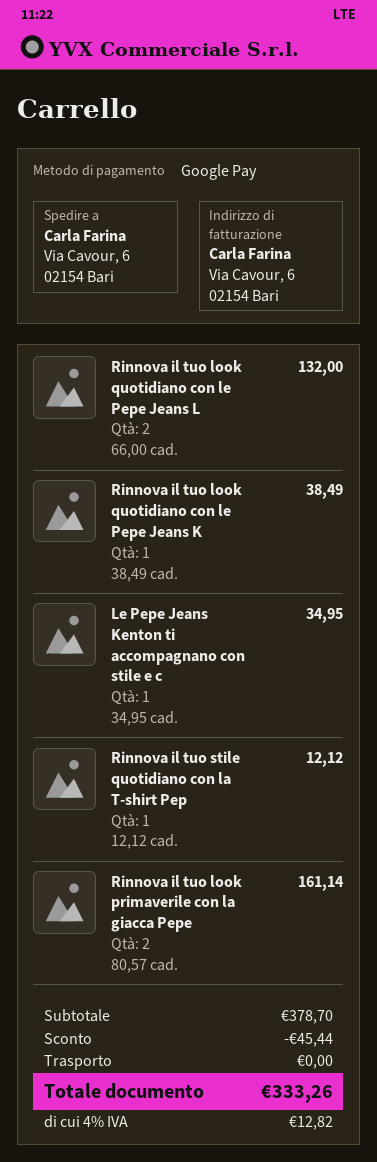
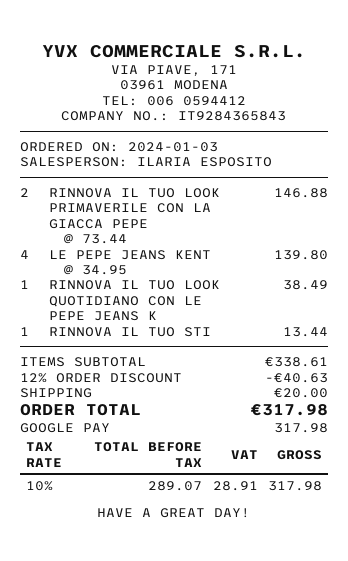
Rinnova il tuo look quotidiano con le Pepe Jeans L: 2 x 66.00 = 132.00 -> none
Le Pepe Jeans Kenton ti accompagnano con stile e c: 1 x 34.95 = 34.95 -> 4 x 34.95 = 139.80
Rinnova il tuo stile quotidiano con la T-shirt Pep: 1 x 12.12 = 12.12 -> 1 x 13.44 = 13.44
Rinnova il tuo look primaverile con la giacca Pepe: 2 x 80.57 = 161.14 -> 2 x 73.44 = 146.88
subtotal: 378.70 -> 338.61
discount: 45.44 -> 40.63
shipping: 0.00 -> 20.00
tax: 4% = 12.82 -> 10% = 28.91
total: 333.26 -> 317.98

